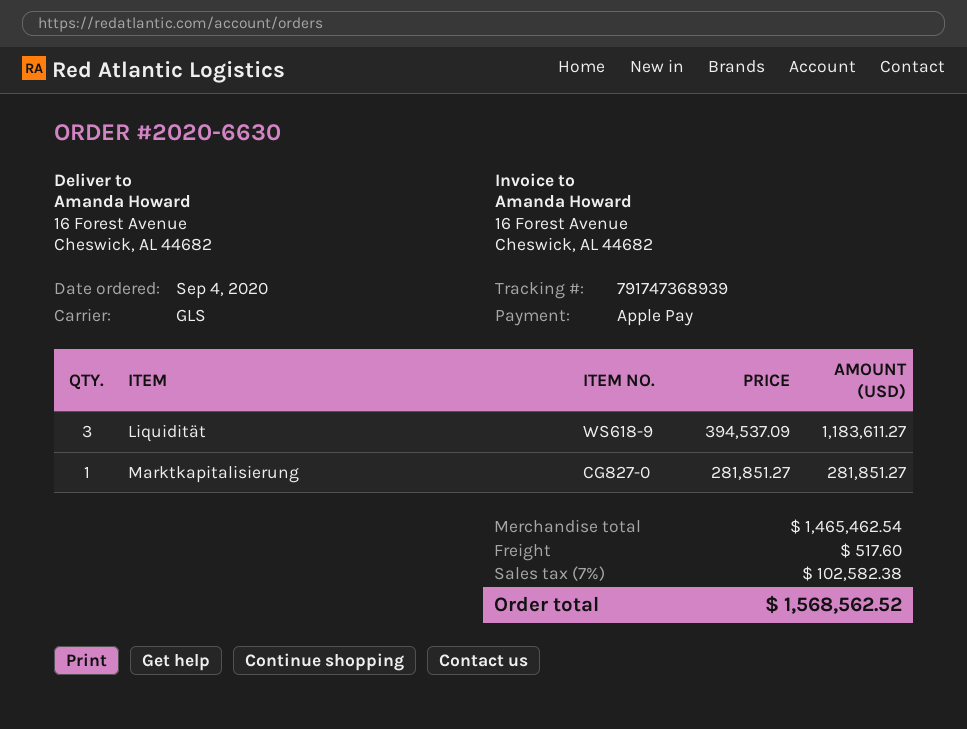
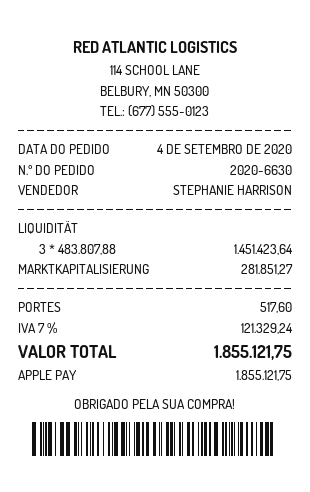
Liquidität: 3 x 394537.09 = 1183611.27 -> 3 x 483807.88 = 1451423.64
tax: 7% = 102582.38 -> 7% = 121329.24
total: 1568562.52 -> 1855121.75

